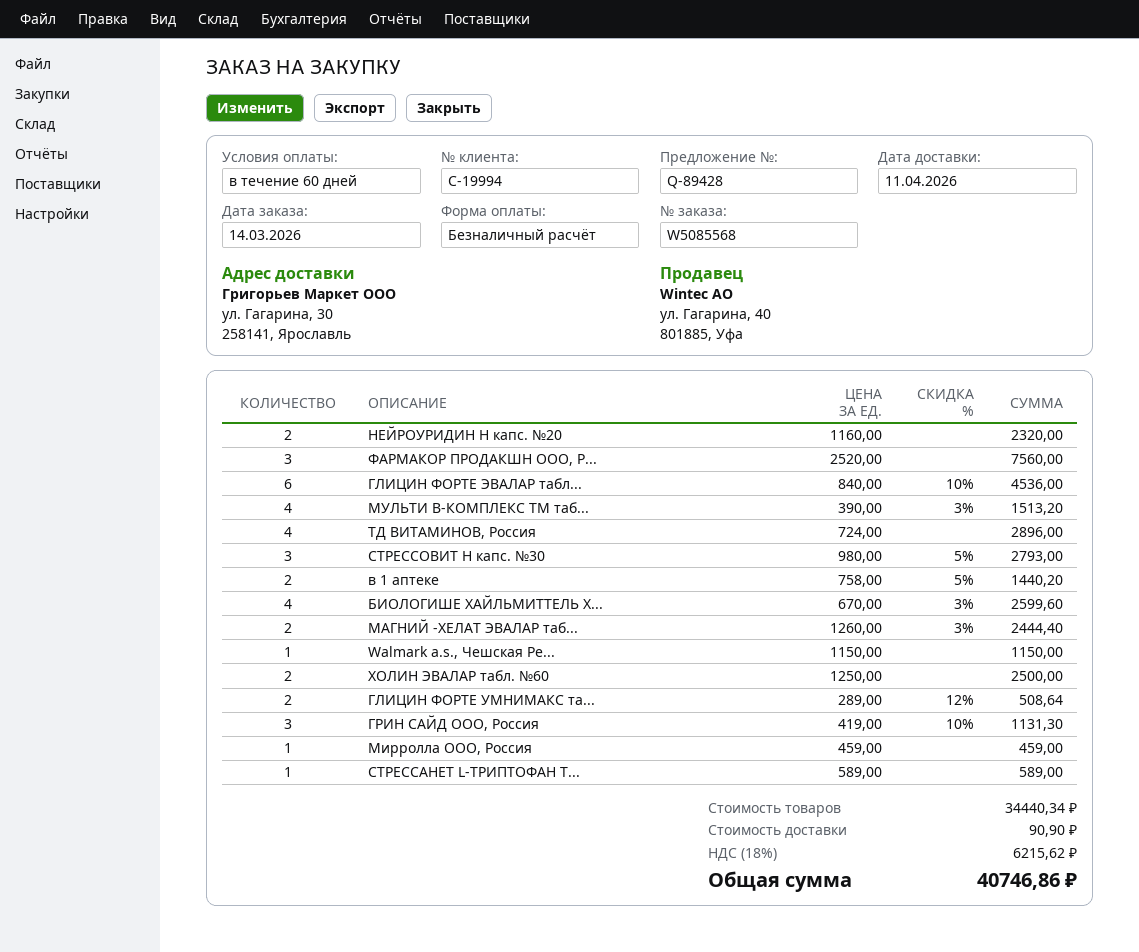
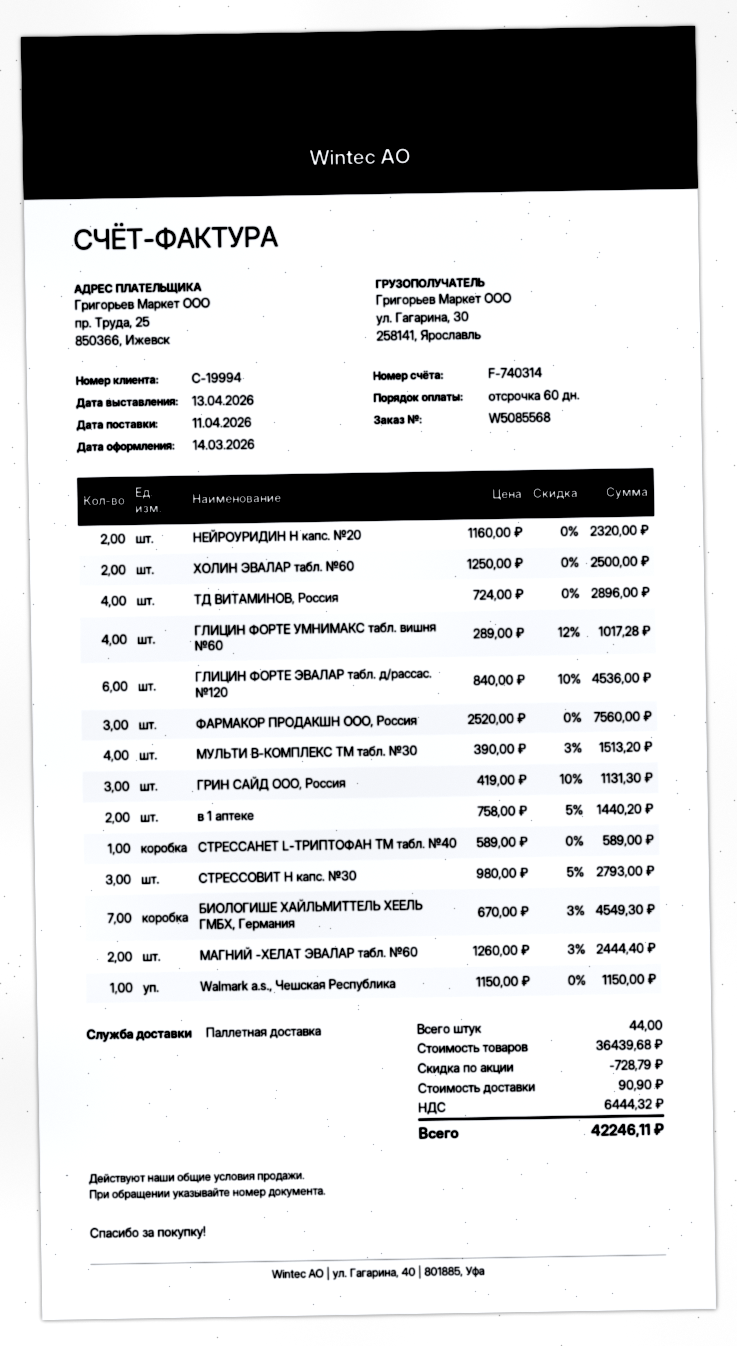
БИОЛОГИШЕ ХАЙЛЬМИТТЕЛЬ Х...: 4 x 670.00 - 3% = 2599.60 -> 7 x 670.00 - 3% = 4549.30
ГЛИЦИН ФОРТЕ УМНИМАКС та...: 2 x 289.00 - 12% = 508.64 -> 4 x 289.00 - 12% = 1017.28
Мирролла ООО, Россия: 1 x 459.00 = 459.00 -> none
subtotal: 34440.34 -> 36439.68
discount: none -> 728.79
tax: 6215.62 -> 6444.32
total: 40746.86 -> 42246.11

